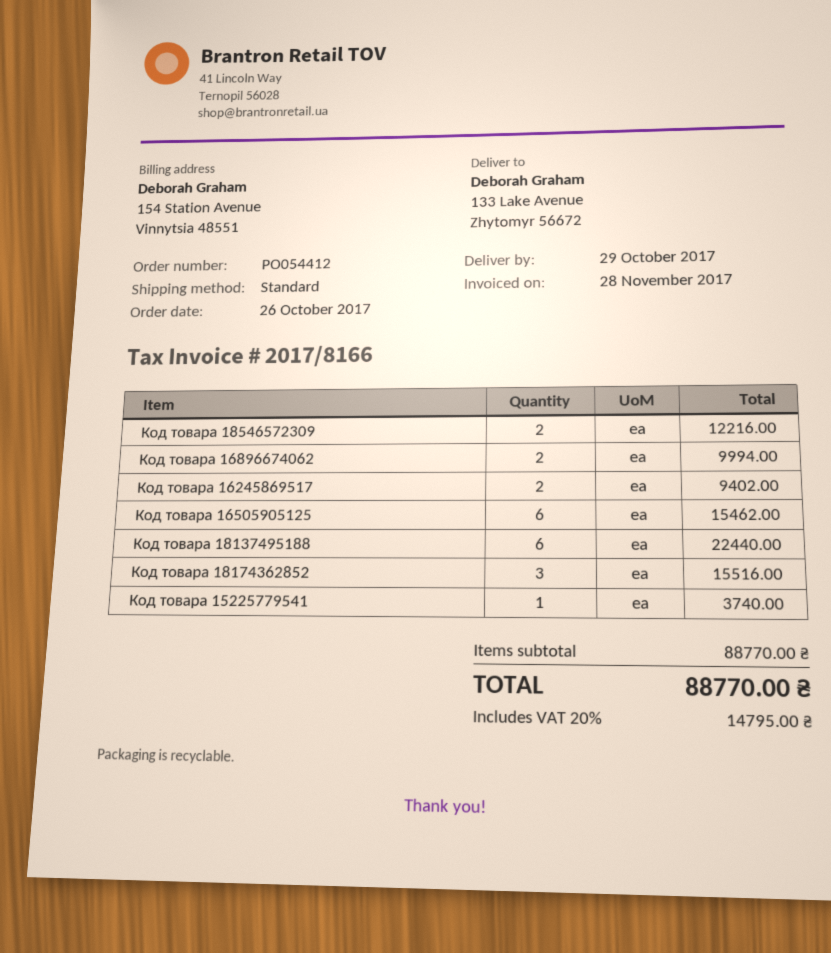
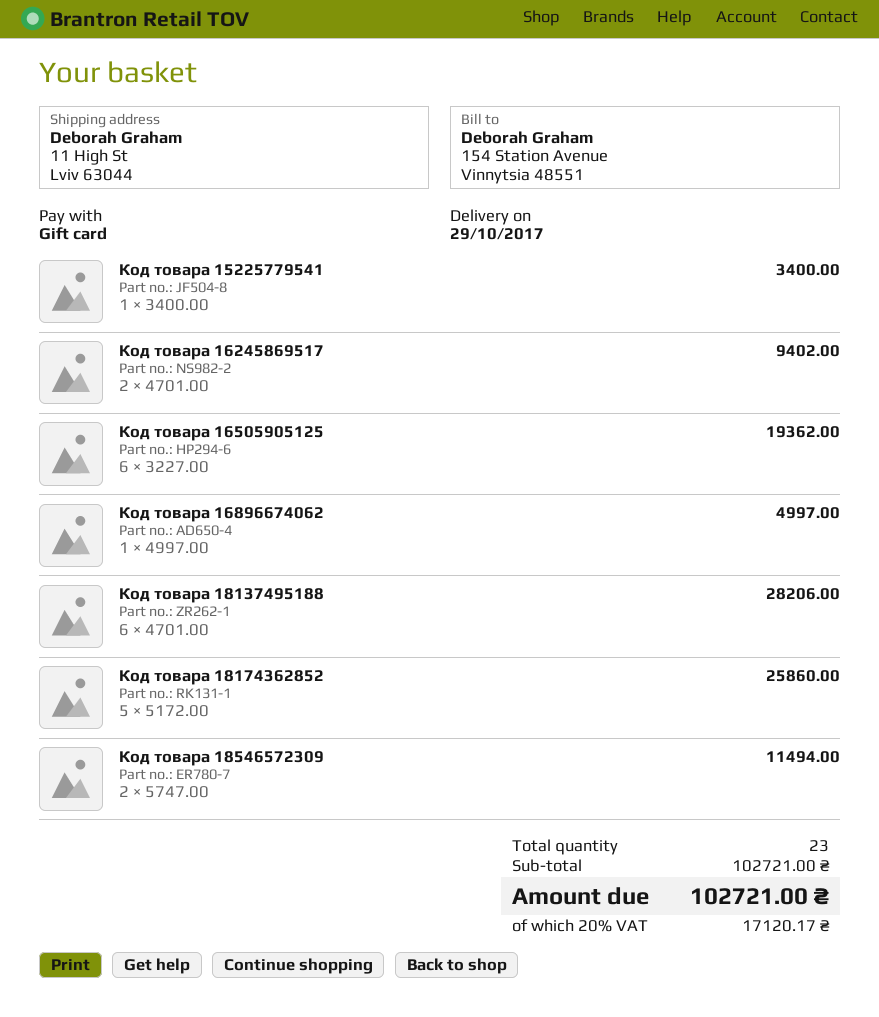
ship to: 133 Lake Avenue, Zhytomyr 56672 -> 11 High St, Lviv 63044
Код товара 18546572309: 2 for 12216.00 -> 2 for 11494.00
Код товара 16896674062: 2 for 9994.00 -> 1 for 4997.00
Код товара 16505905125: 6 for 15462.00 -> 6 for 19362.00
Код товара 18137495188: 6 for 22440.00 -> 6 for 28206.00
Код товара 18174362852: 3 for 15516.00 -> 5 for 25860.00
Код товара 15225779541: 1 for 3740.00 -> 1 for 3400.00
subtotal: 88770.00 -> 102721.00
tax: 20% = 14795.00 -> 20% = 17120.17
total: 88770.00 -> 102721.00

